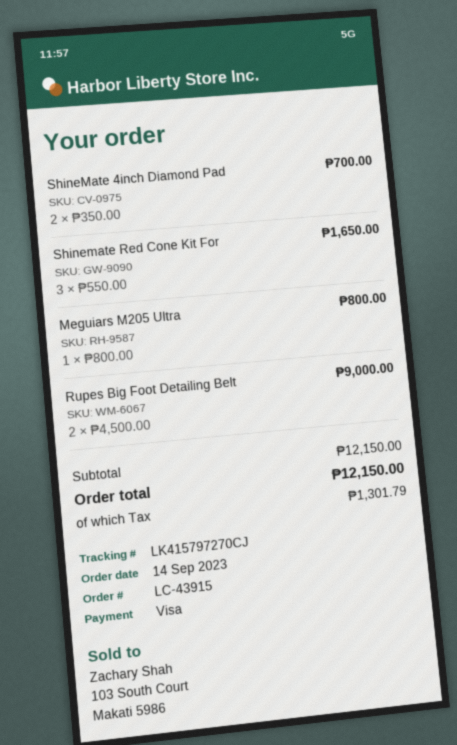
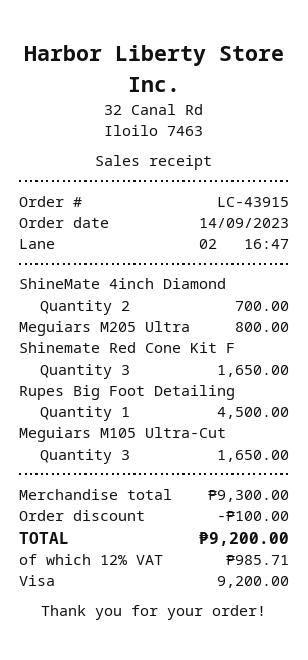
Rupes Big Foot Detailing Belt: 2 for 9000.00 -> 1 for 4500.00
Meguiars M105 Ultra-Cut: none -> 3 for 1650.00
subtotal: 12150.00 -> 9300.00
discount: none -> 100.00
tax: 1301.79 -> 985.71
total: 12150.00 -> 9200.00

